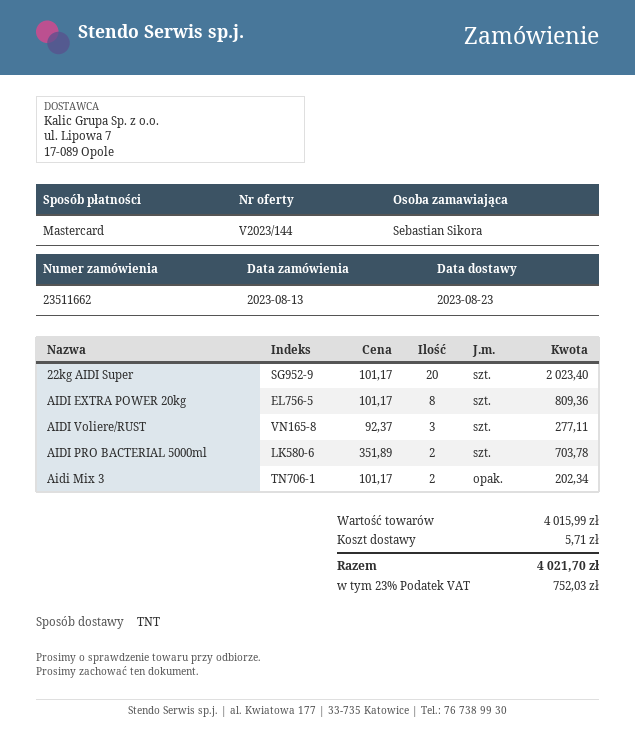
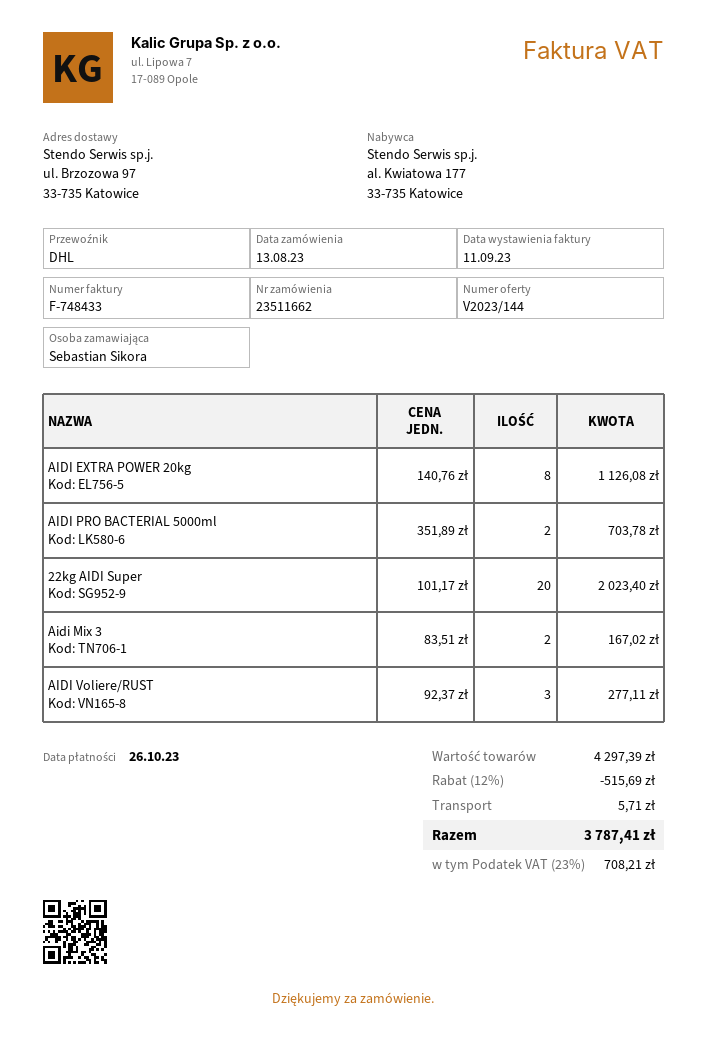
shipping method: TNT -> DHL
AIDI EXTRA POWER 20kg: 8 x 101.17 = 809.36 -> 8 x 140.76 = 1126.08
Aidi Mix 3: 2 x 101.17 = 202.34 -> 2 x 83.51 = 167.02
subtotal: 4015.99 -> 4297.39
discount: none -> 12% = 515.69
tax: 23% = 752.03 -> 23% = 708.21
total: 4021.70 -> 3787.41

